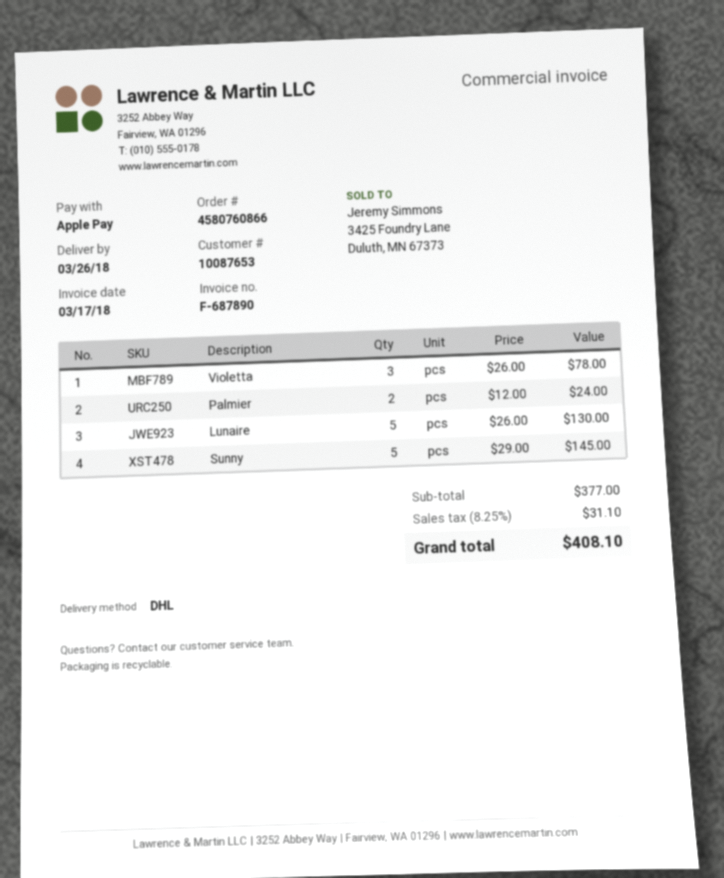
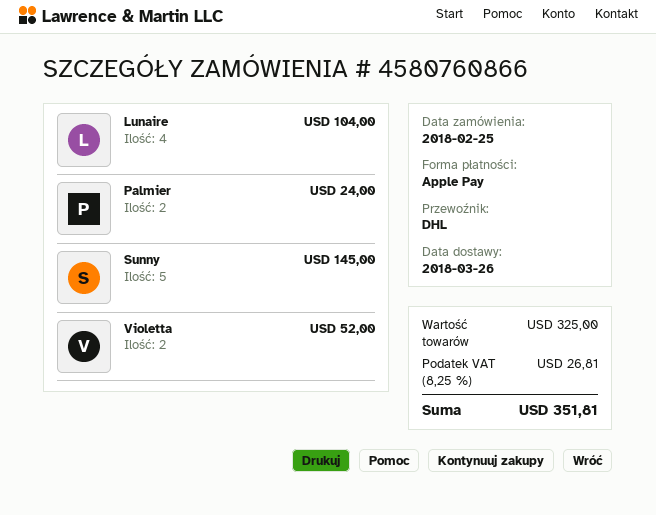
Violetta: 3 for 78.00 -> 2 for 52.00
Lunaire: 5 for 130.00 -> 4 for 104.00
subtotal: 377.00 -> 325.00
tax: 8.25% = 31.10 -> 8.25% = 26.81
total: 408.10 -> 351.81

